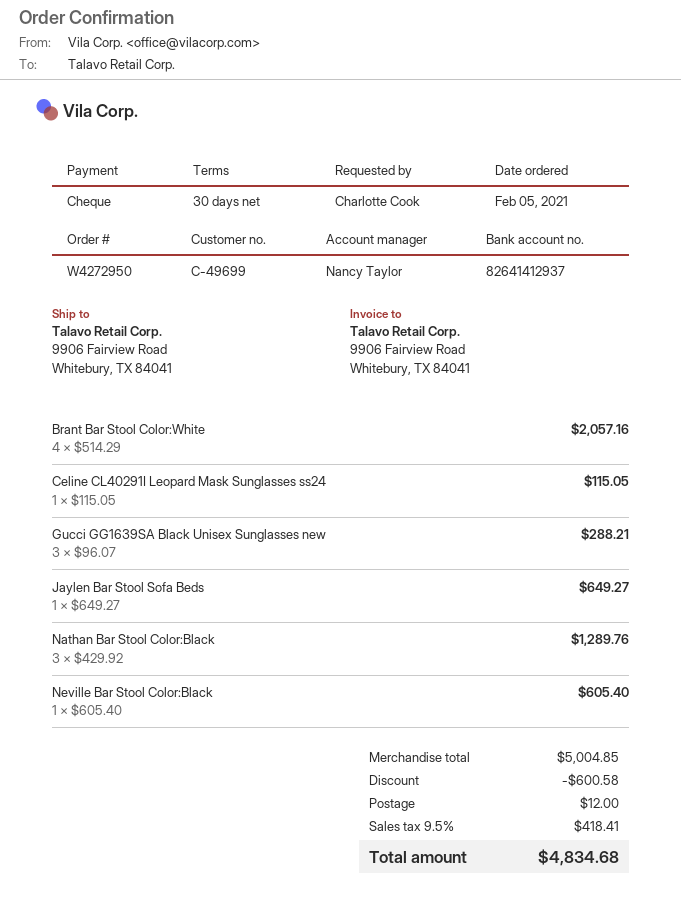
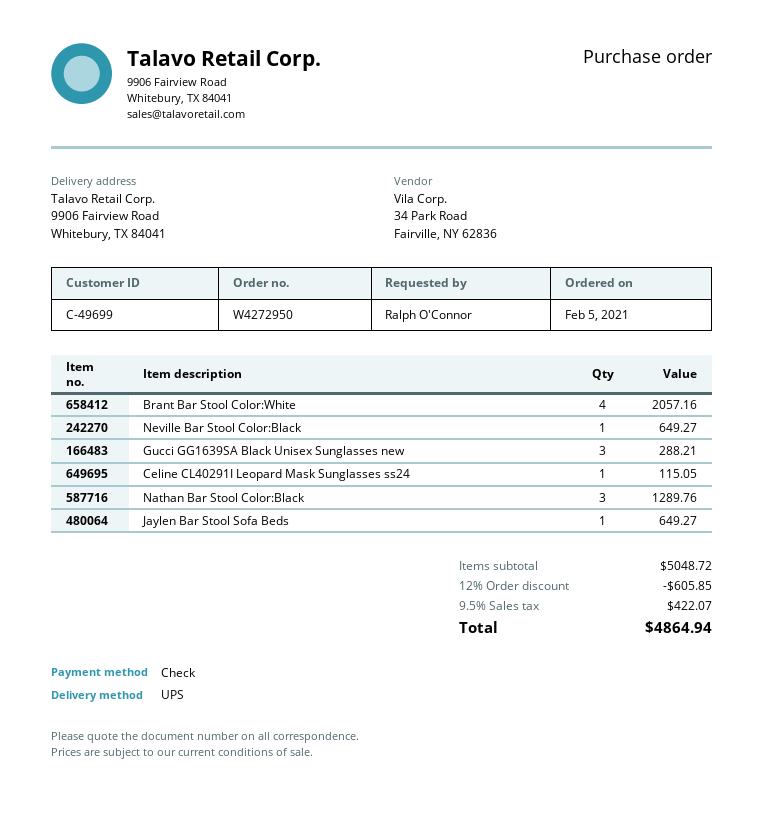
ordered by: Charlotte Cook -> Ralph O'Connor
Neville Bar Stool Color:Black: 1 for 605.40 -> 1 for 649.27
subtotal: 5004.85 -> 5048.72
discount: 600.58 -> 605.85
shipping: 12.00 -> none
tax: 9.5% = 418.41 -> 9.5% = 422.07
total: 4834.68 -> 4864.94

